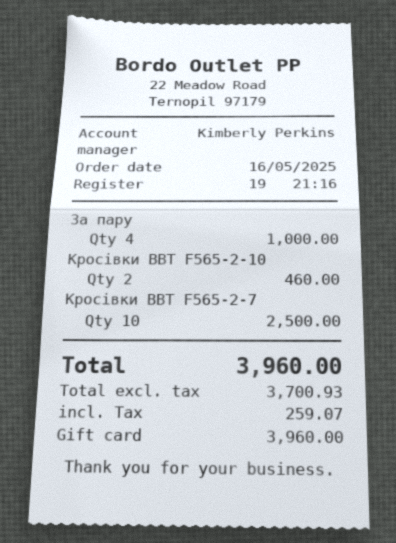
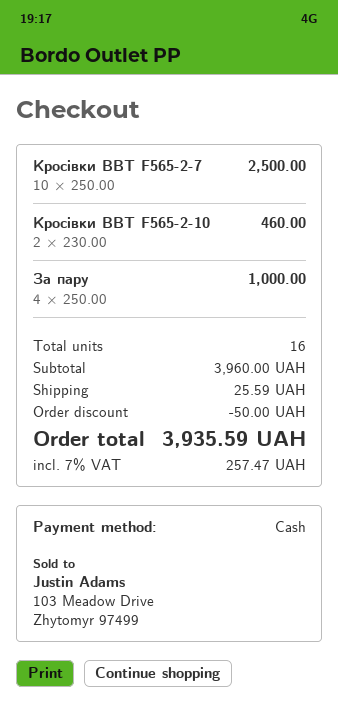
payment method: gift card -> cash
discount: none -> 50.00
shipping: none -> 25.59
tax: 259.07 -> 257.47
total: 3960.00 -> 3935.59

